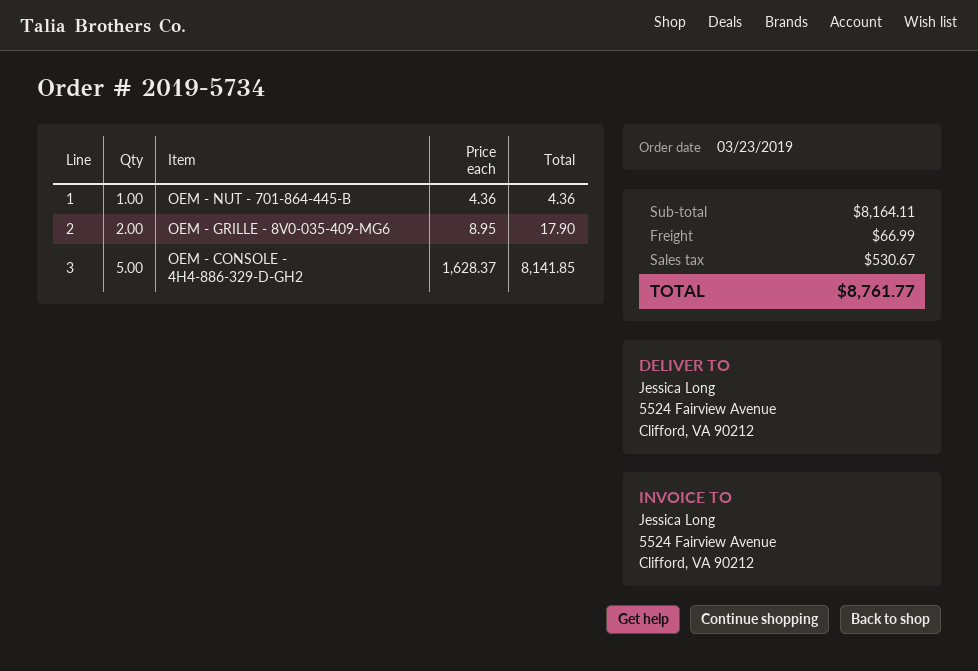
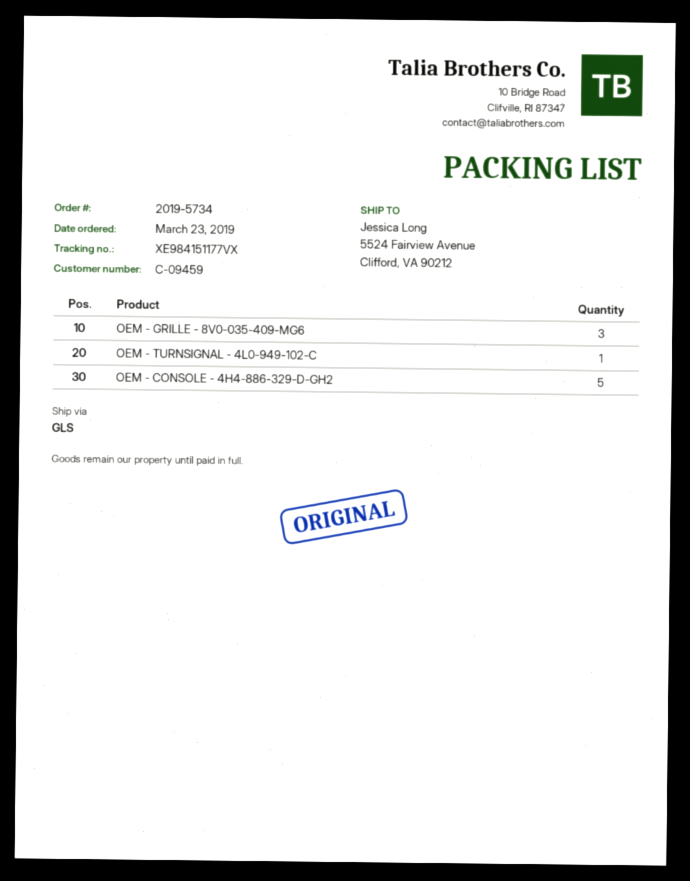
OEM - NUT - 701-864-445-B: 1 -> none
OEM - GRILLE - 8V0-035-409-MG6: 2 -> 3
OEM - TURNSIGNAL - 4L0-949-102-C: none -> 1

